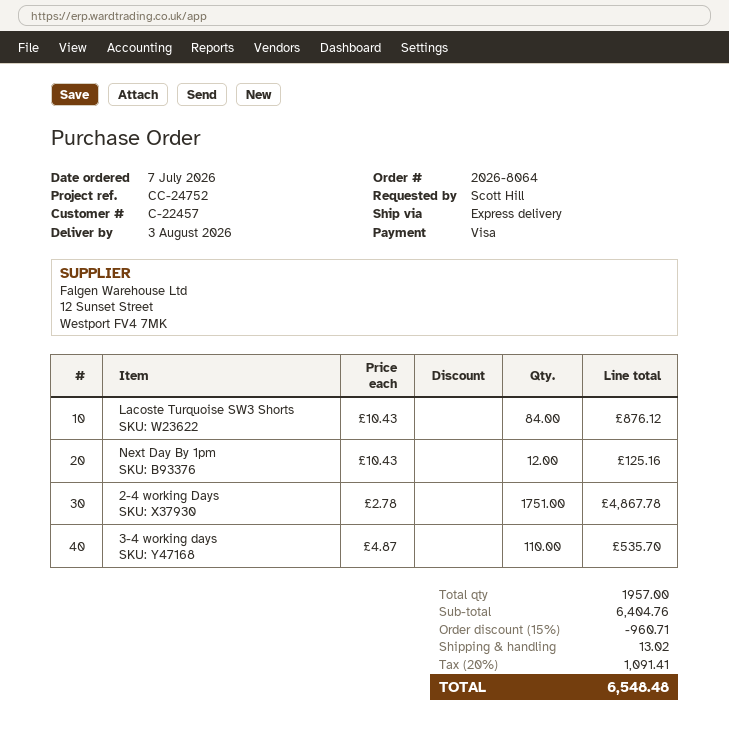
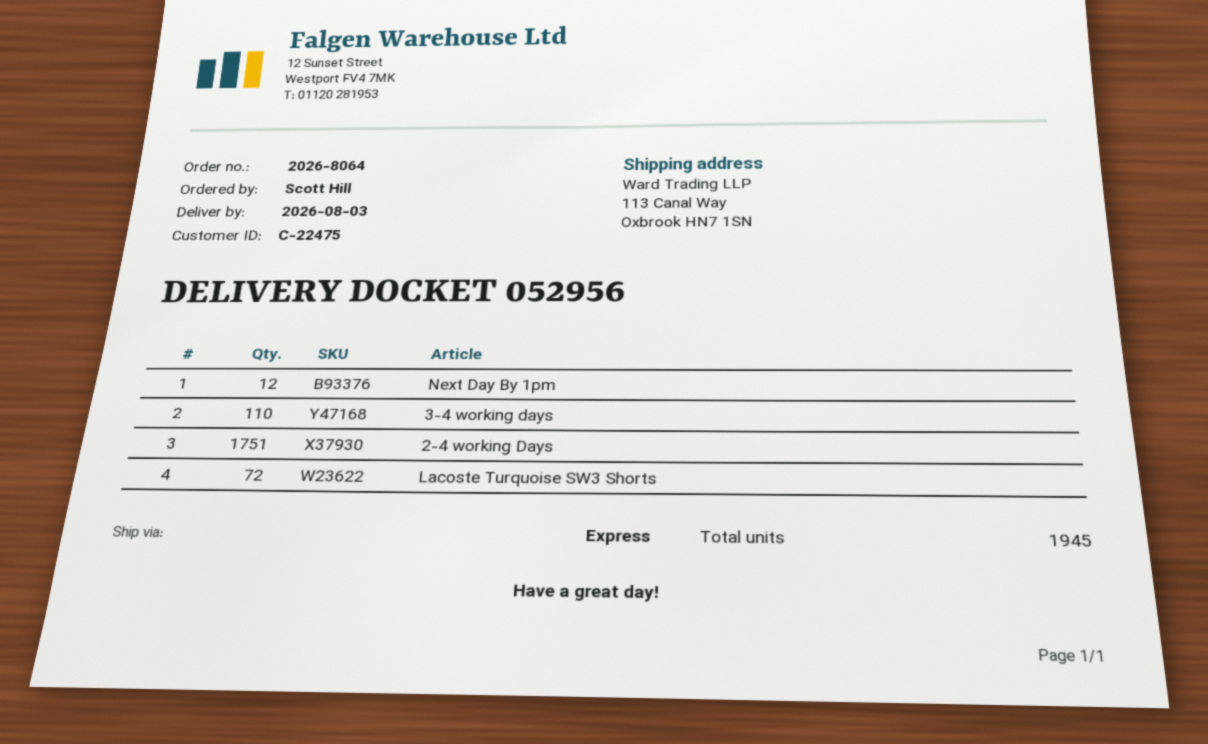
customer number: C-22457 -> C-22475
Lacoste Turquoise SW3 Shorts: 84 -> 72
total quantity: 1957 -> 1945

